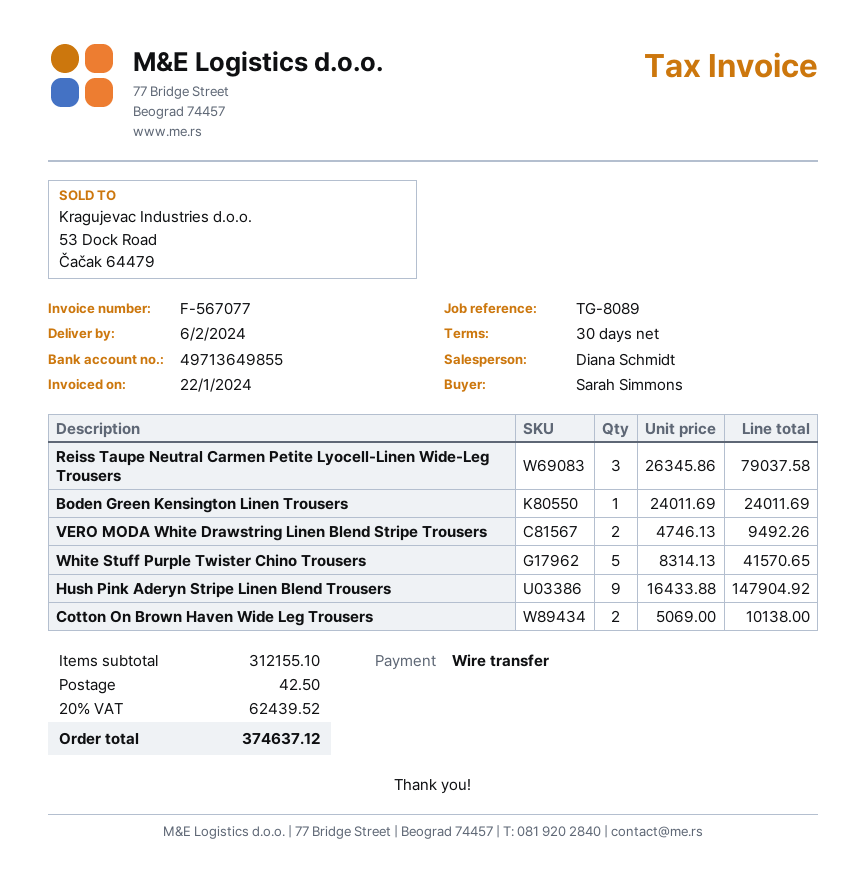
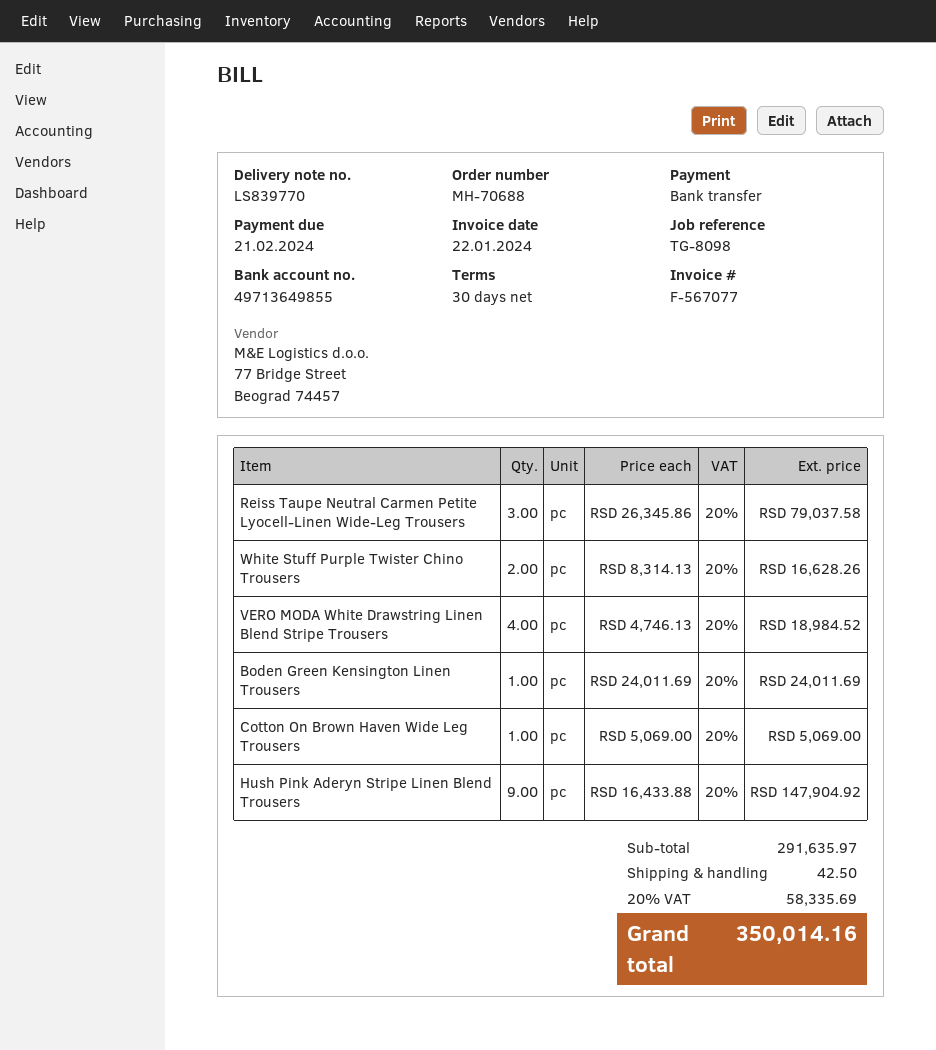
reference: TG-8089 -> TG-8098
VERO MODA White Drawstring Linen Blend Stripe Trousers: 2 x 4746.13 = 9492.26 -> 4 x 4746.13 = 18984.52
White Stuff Purple Twister Chino Trousers: 5 x 8314.13 = 41570.65 -> 2 x 8314.13 = 16628.26
Cotton On Brown Haven Wide Leg Trousers: 2 x 5069.00 = 10138.00 -> 1 x 5069.00 = 5069.00
subtotal: 312155.10 -> 291635.97
tax: 20% = 62439.52 -> 20% = 58335.69
total: 374637.12 -> 350014.16

